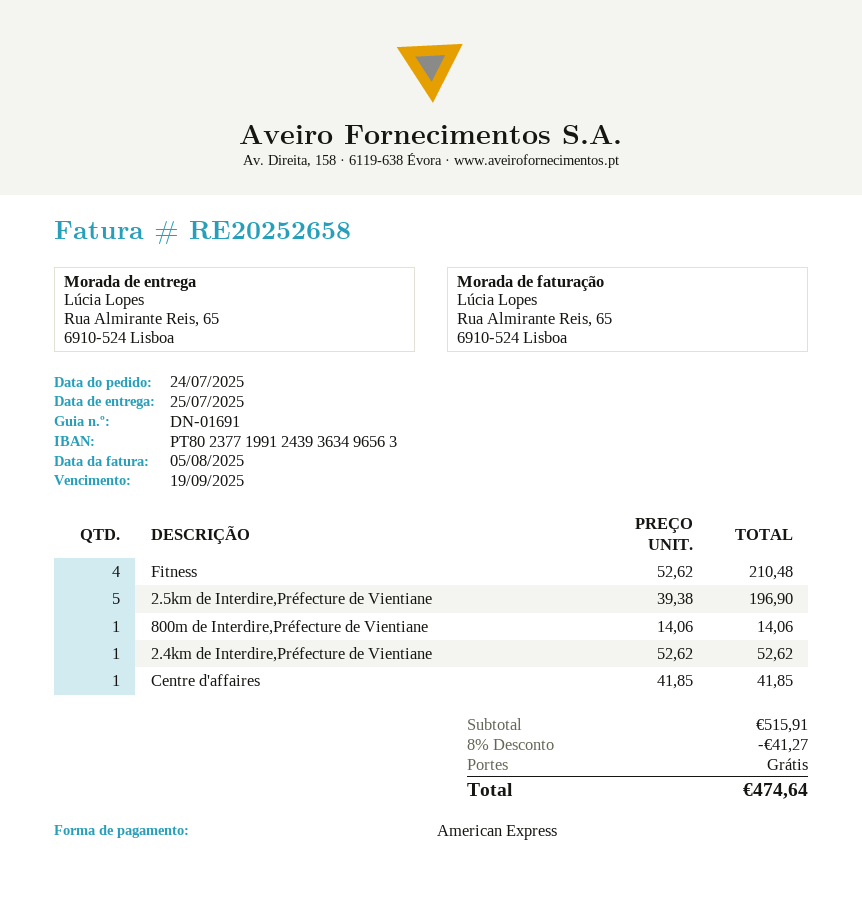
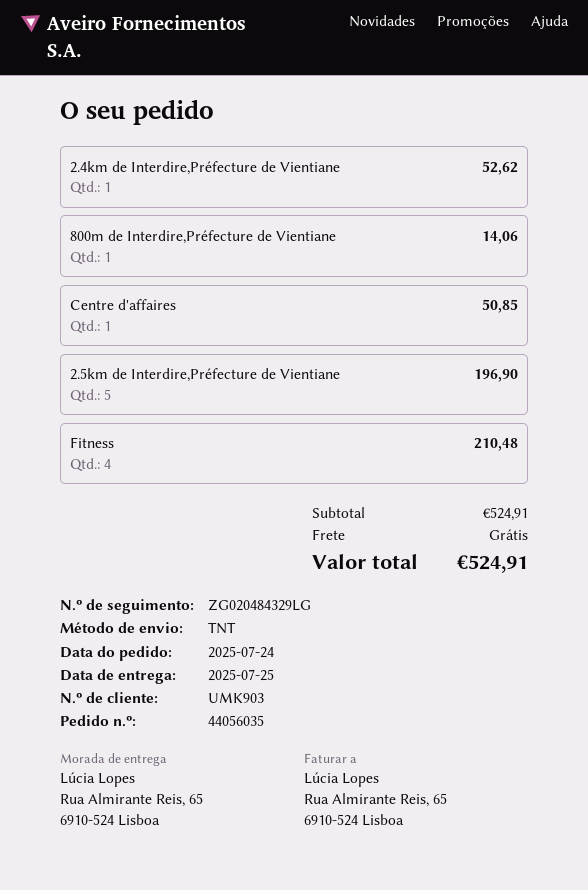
Centre d'affaires: 1 for 41.85 -> 1 for 50.85
subtotal: 515.91 -> 524.91
discount: 8% = 41.27 -> none
total: 474.64 -> 524.91

